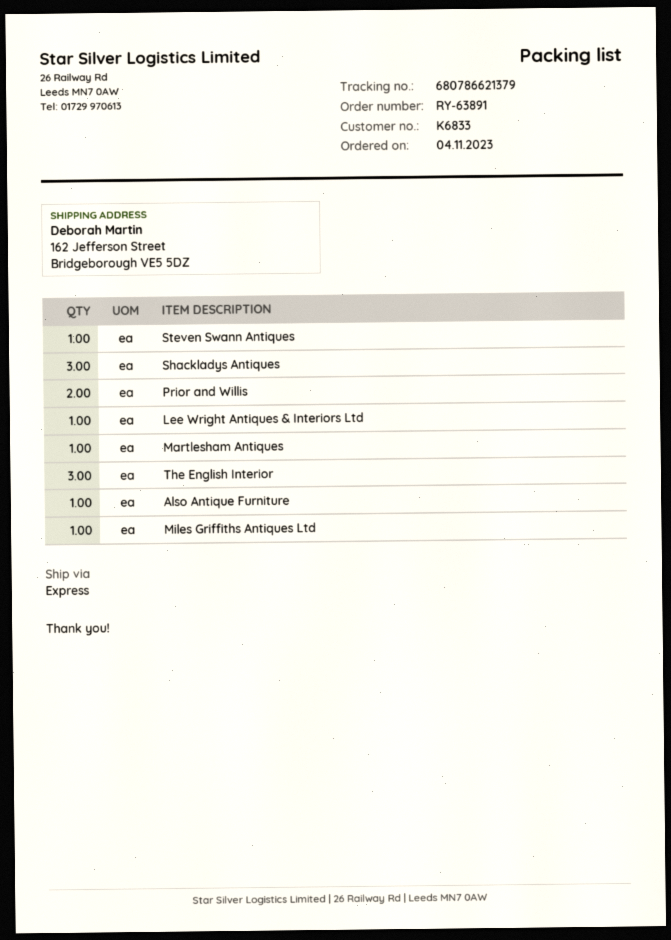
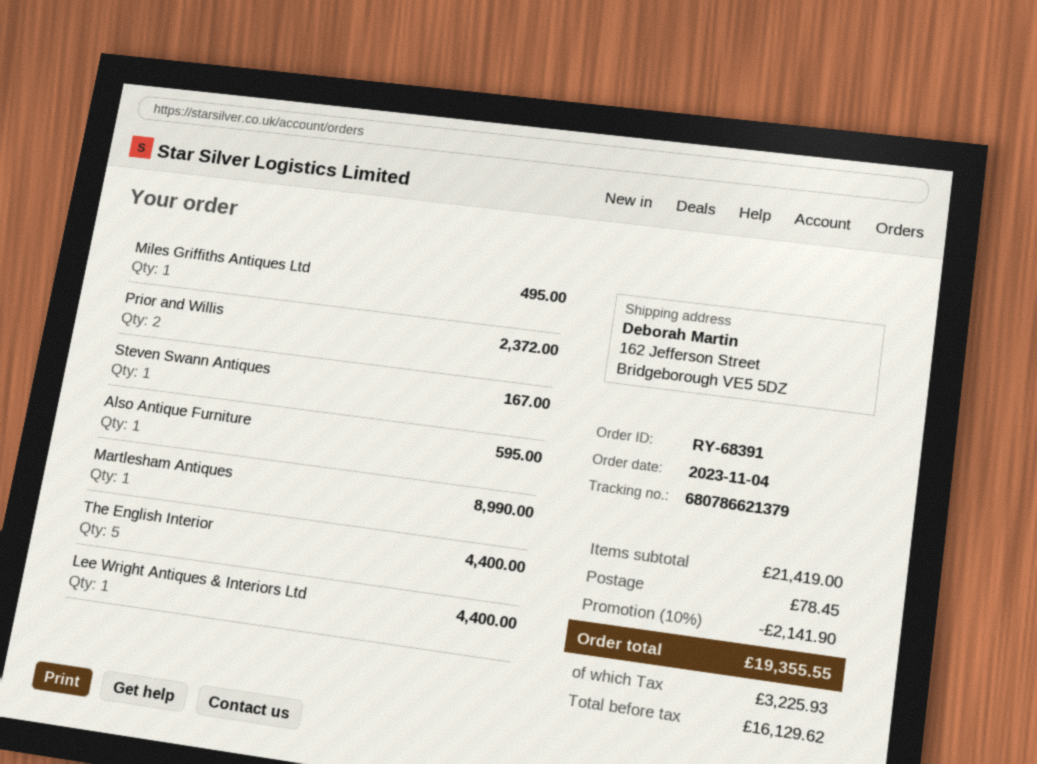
order number: RY-63891 -> RY-68391
Shackladys Antiques: 3 -> none
The English Interior: 3 -> 5

